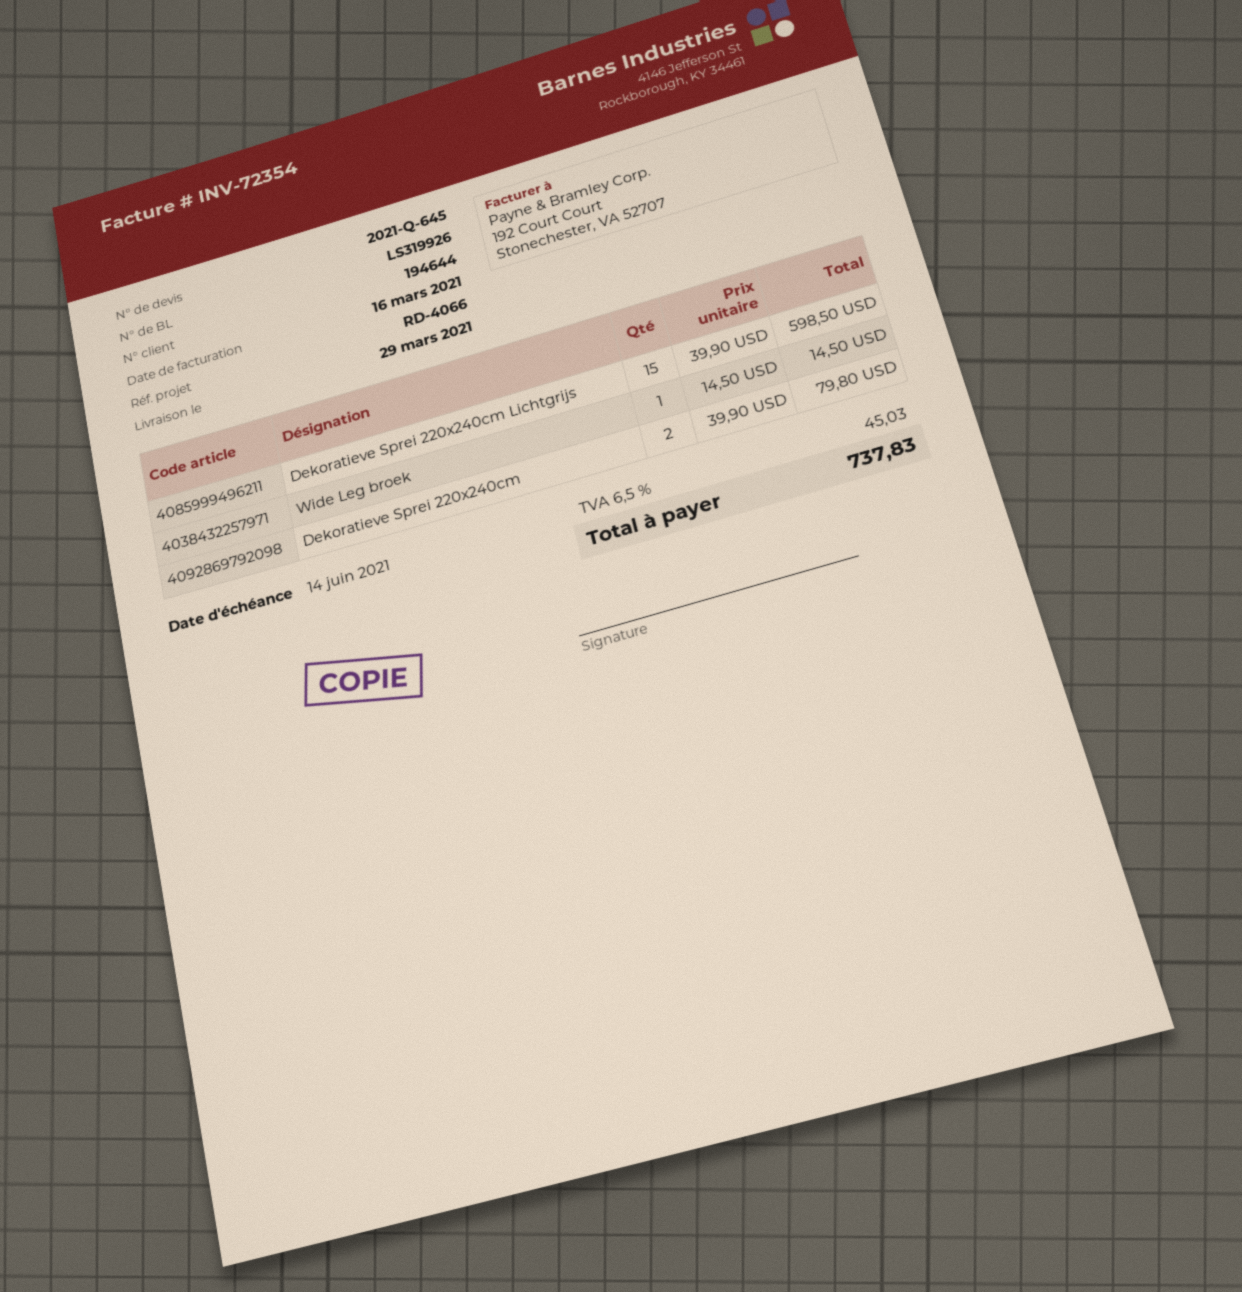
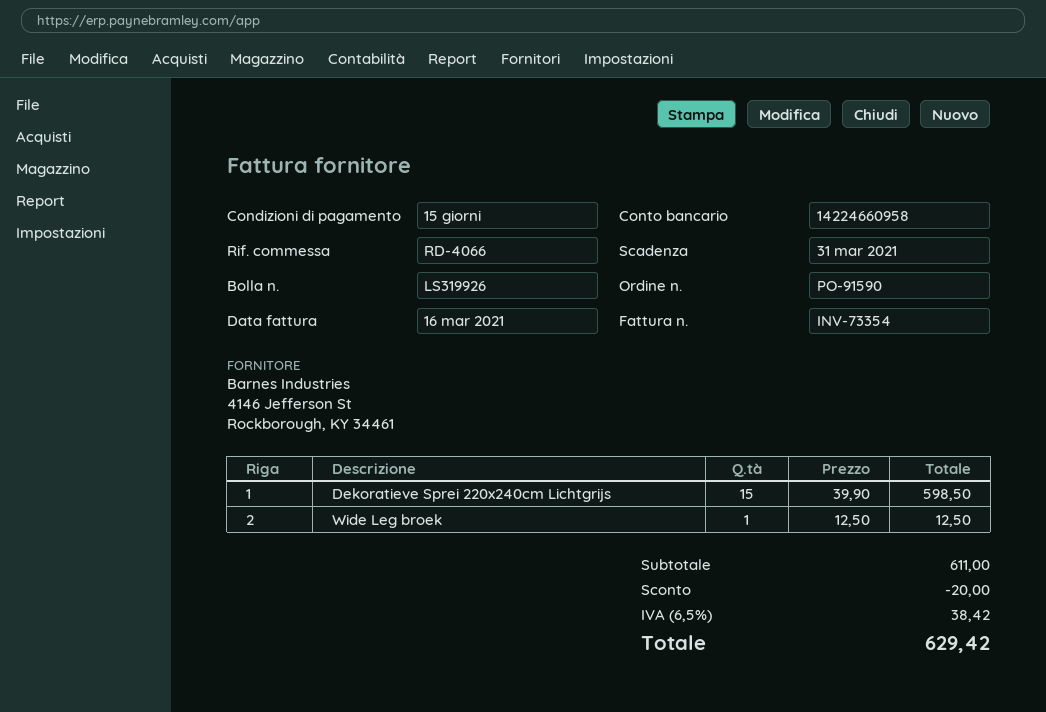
invoice number: INV-72354 -> INV-73354
due date: 2021-06-14 -> 2021-03-31
Wide Leg broek: 1 x 14.50 = 14.50 -> 1 x 12.50 = 12.50
Dekoratieve Sprei 220x240cm: 2 x 39.90 = 79.80 -> none
discount: none -> 20.00
tax: 6.5% = 45.03 -> 6.5% = 38.42
total: 737.83 -> 629.42

